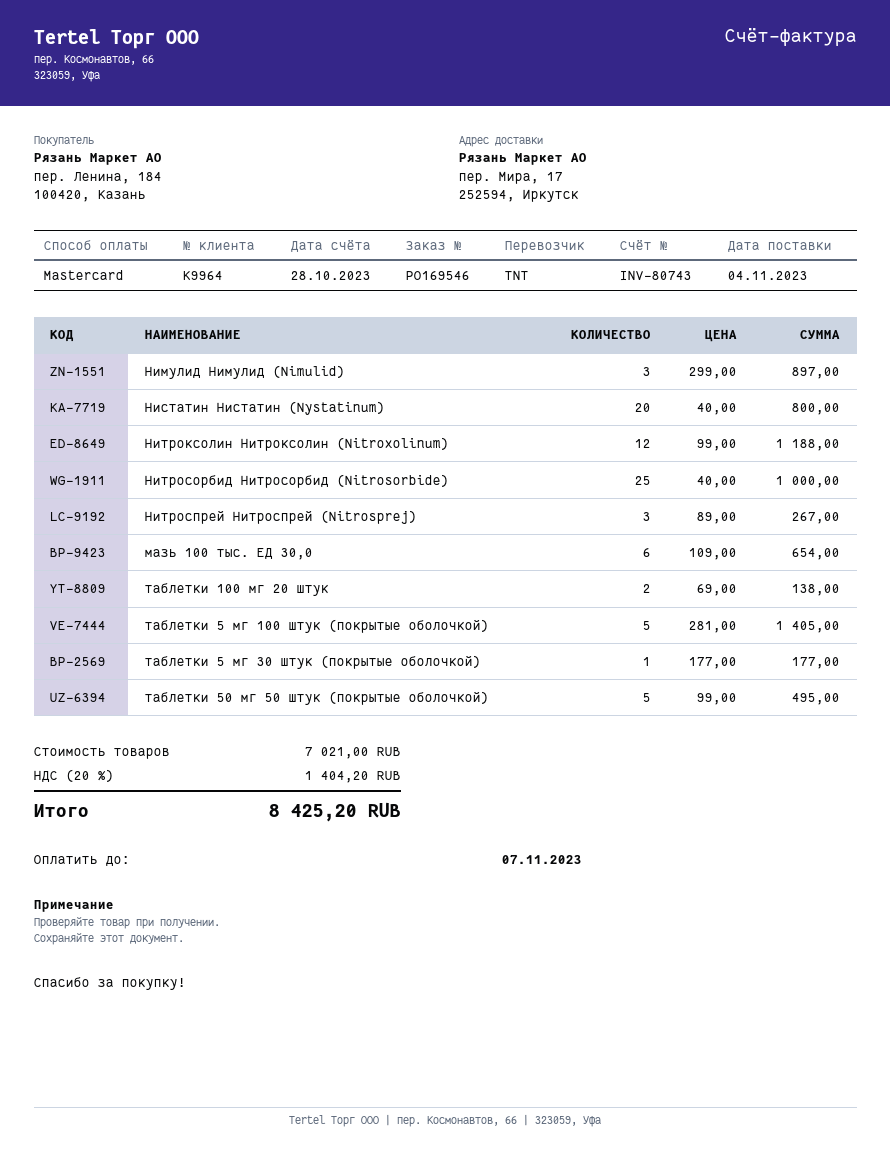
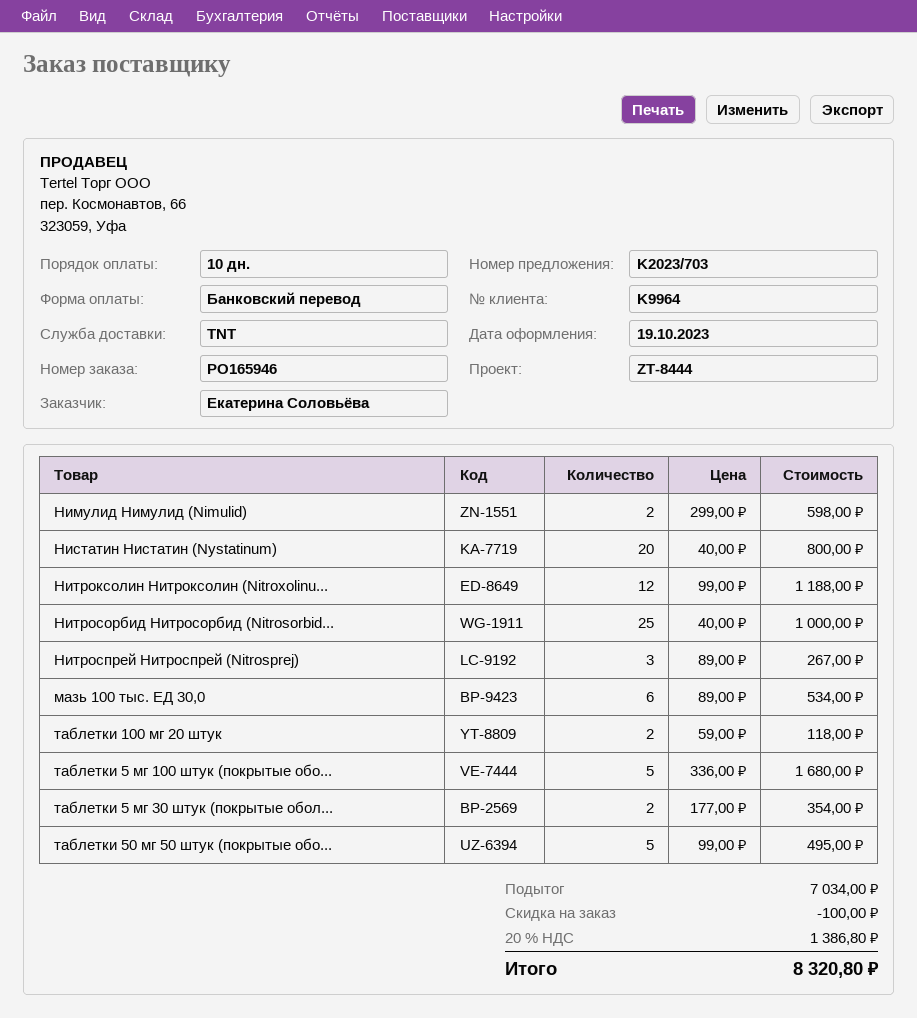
order number: PO169546 -> PO165946
payment method: Mastercard -> bank transfer
Нимулид Нимулид (Nimulid): 3 x 299.00 = 897.00 -> 2 x 299.00 = 598.00
мазь 100 тыс. ЕД 30,0: 6 x 109.00 = 654.00 -> 6 x 89.00 = 534.00
таблетки 100 мг 20 штук: 2 x 69.00 = 138.00 -> 2 x 59.00 = 118.00
таблетки 5 мг 100 штук (покрытые оболочкой): 5 x 281.00 = 1405.00 -> 5 x 336.00 = 1680.00
таблетки 5 мг 30 штук (покрытые оболочкой): 1 x 177.00 = 177.00 -> 2 x 177.00 = 354.00
subtotal: 7021.00 -> 7034.00
discount: none -> 100.00
tax: 20% = 1404.20 -> 20% = 1386.80
total: 8425.20 -> 8320.80

